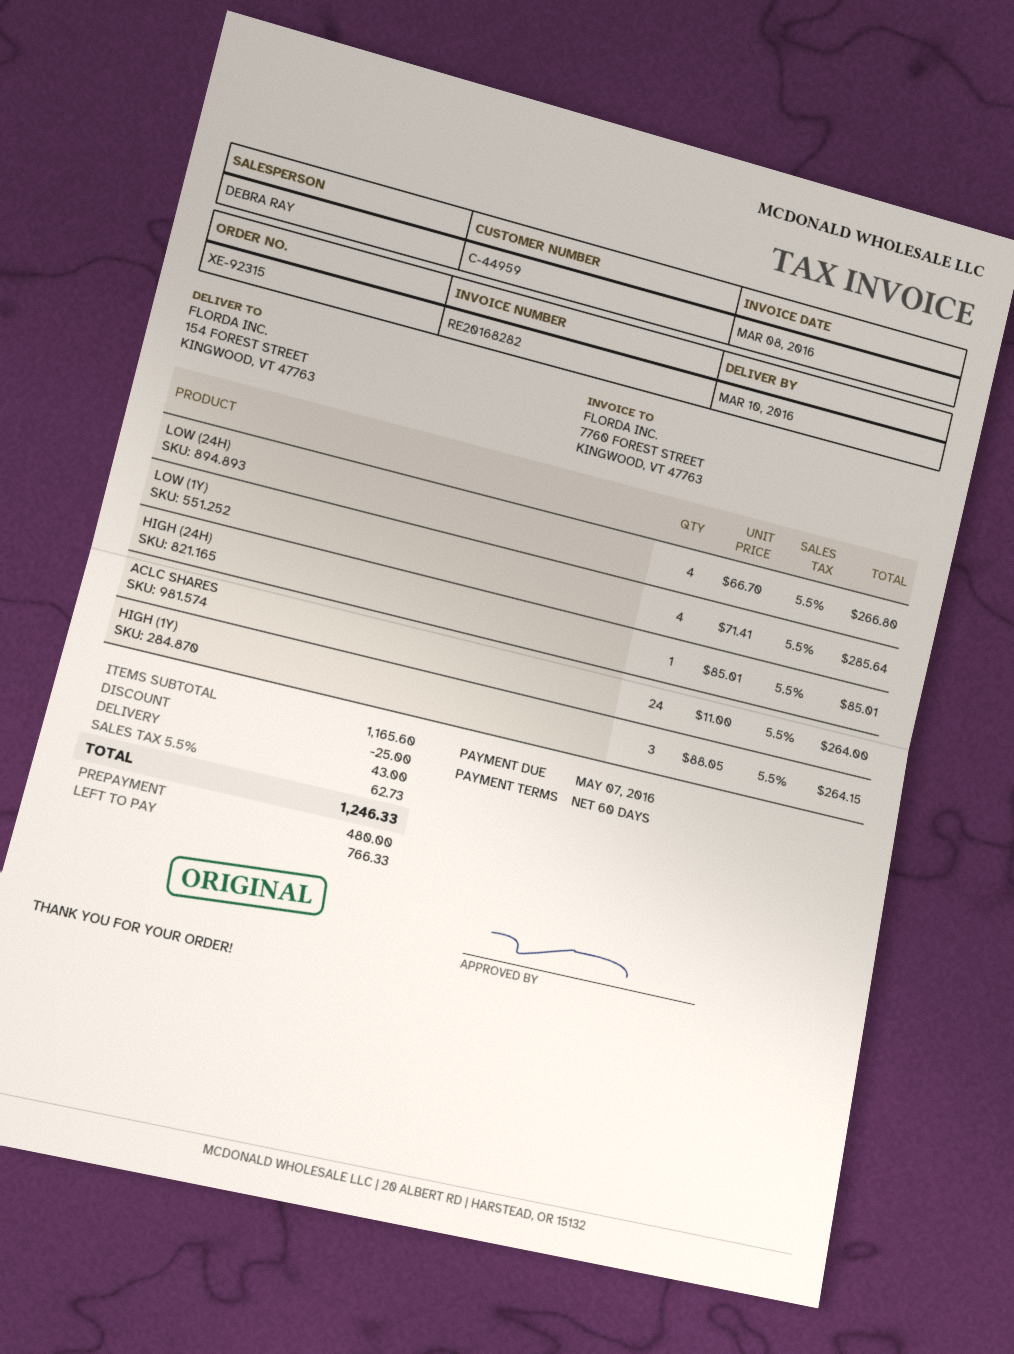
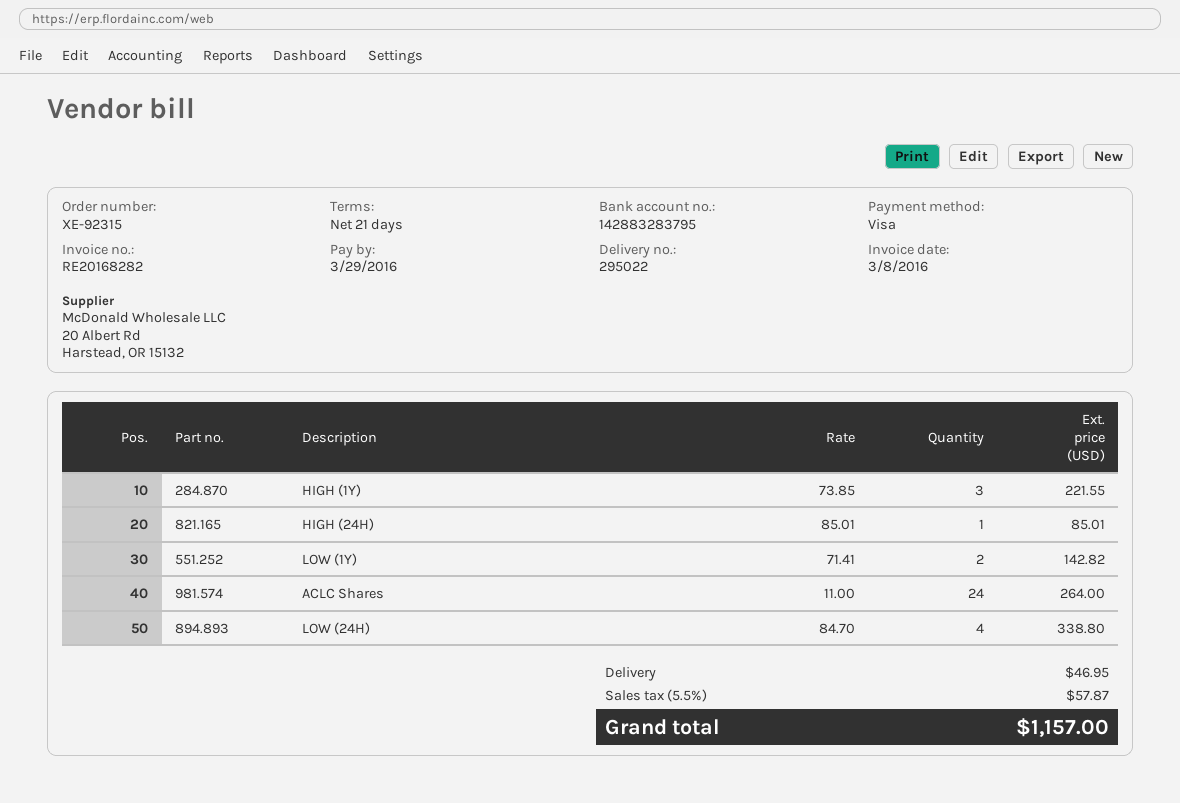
payment terms: 60 days -> 21 days
due date: 2016-05-07 -> 2016-03-29
LOW (24H): 4 x 66.70 = 266.80 -> 4 x 84.70 = 338.80
LOW (1Y): 4 x 71.41 = 285.64 -> 2 x 71.41 = 142.82
HIGH (1Y): 3 x 88.05 = 264.15 -> 3 x 73.85 = 221.55
discount: 25.00 -> none
shipping: 43.00 -> 46.95
tax: 5.5% = 62.73 -> 5.5% = 57.87
total: 1246.33 -> 1157.00

